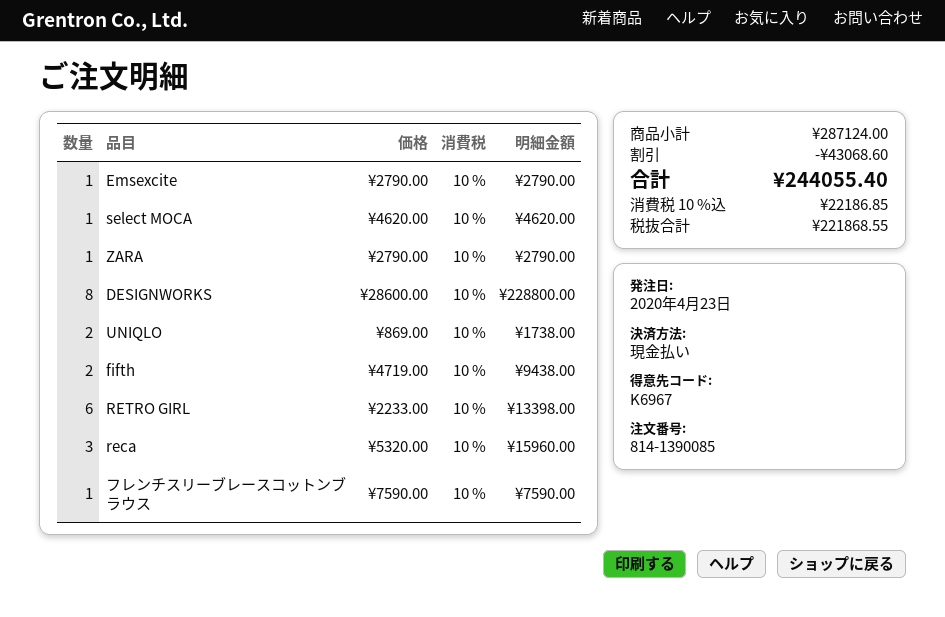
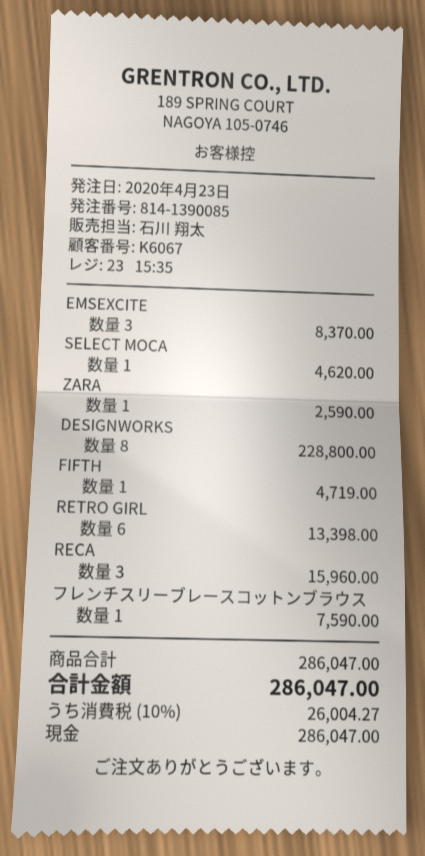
customer number: K6967 -> K6067
Emsexcite: 1 for 2790.00 -> 3 for 8370.00
ZARA: 1 for 2790.00 -> 1 for 2590.00
UNIQLO: 2 for 1738.00 -> none
fifth: 2 for 9438.00 -> 1 for 4719.00
subtotal: 287124.00 -> 286047.00
discount: 43068.60 -> none
tax: 10% = 22186.85 -> 10% = 26004.27
total: 244055.40 -> 286047.00

